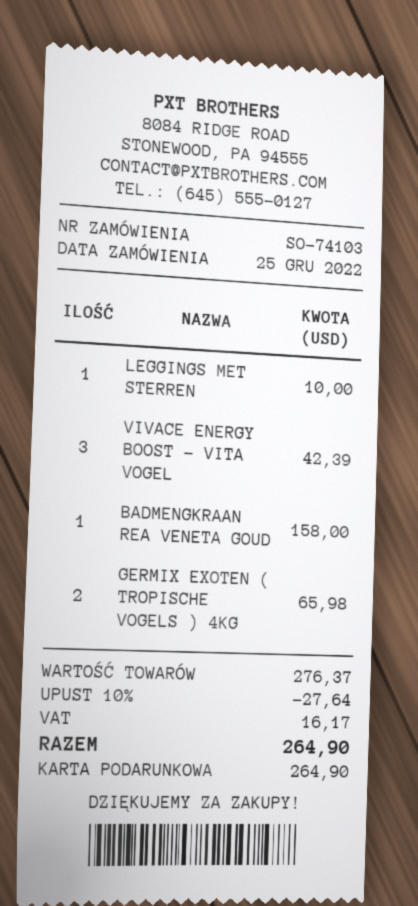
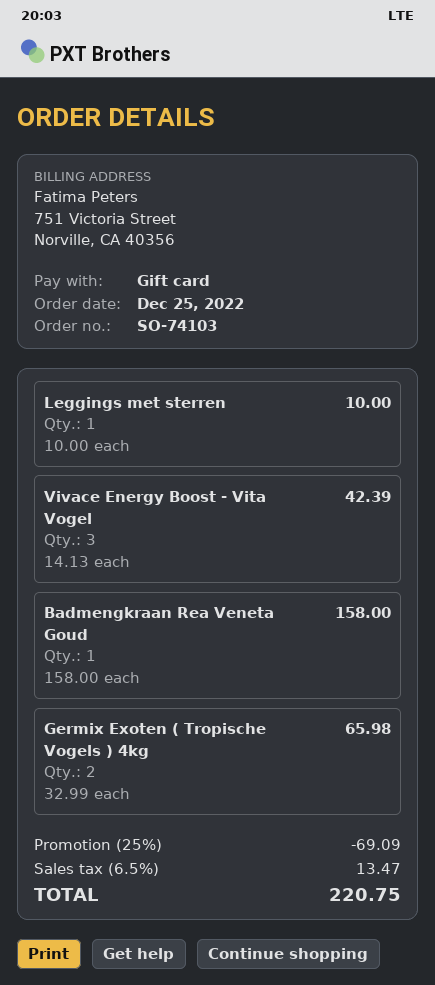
discount: 10% = 27.64 -> 25% = 69.09
tax: 16.17 -> 13.47
total: 264.90 -> 220.75

